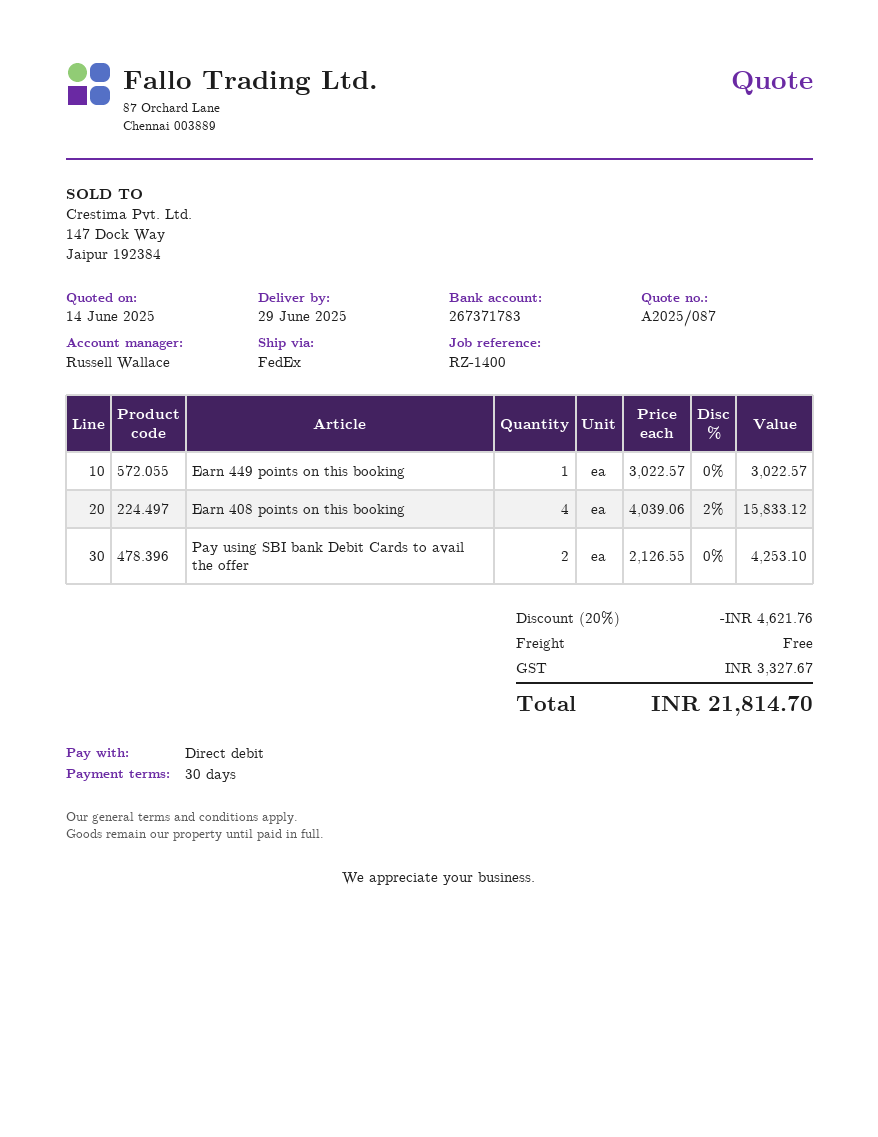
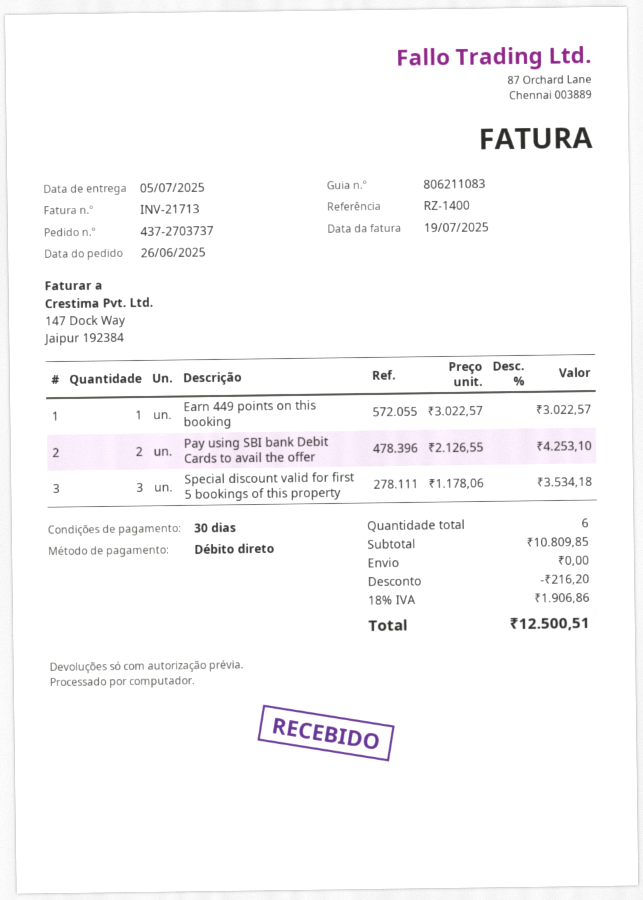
delivery date: 2025-06-29 -> 2025-07-05
Earn 408 points on this booking: 4 x 4039.06 - 2% = 15833.12 -> none
Special discount valid for first 5 bookings of this property: none -> 3 x 1178.06 = 3534.18
discount: 4621.76 -> 216.20
tax: 3327.67 -> 1906.86
total: 21814.70 -> 12500.51

